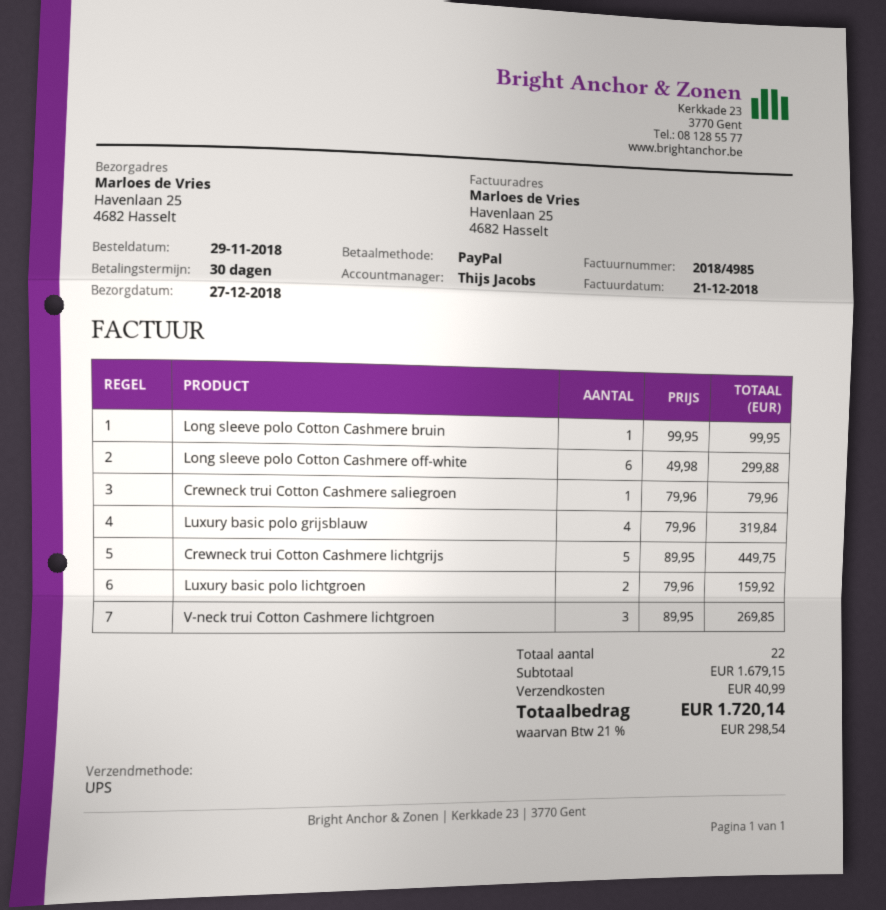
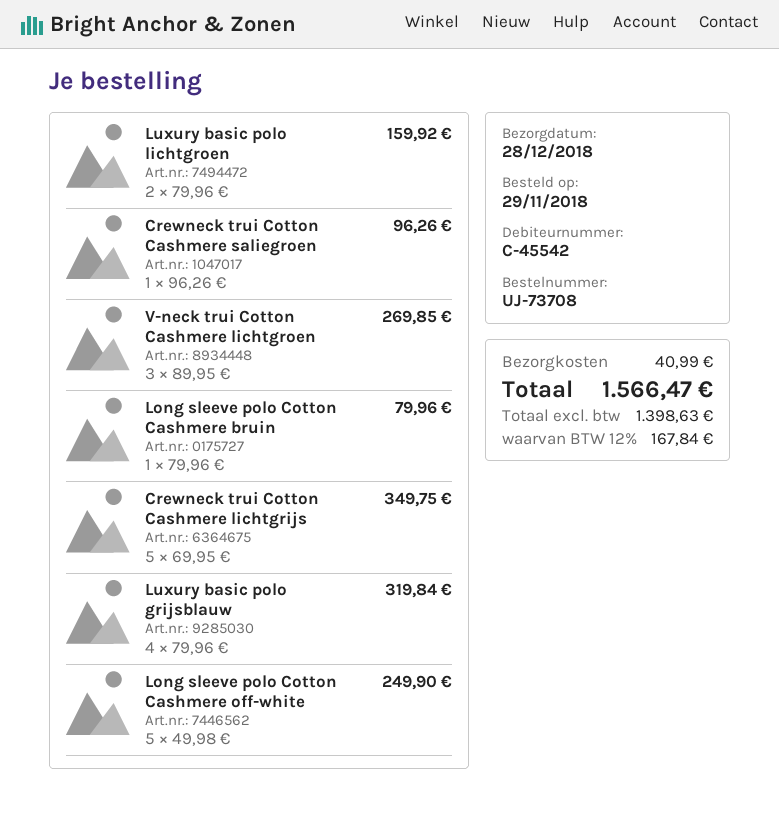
delivery date: 2018-12-27 -> 2018-12-28
Long sleeve polo Cotton Cashmere bruin: 1 x 99.95 = 99.95 -> 1 x 79.96 = 79.96
Long sleeve polo Cotton Cashmere off-white: 6 x 49.98 = 299.88 -> 5 x 49.98 = 249.90
Crewneck trui Cotton Cashmere saliegroen: 1 x 79.96 = 79.96 -> 1 x 96.26 = 96.26
Crewneck trui Cotton Cashmere lichtgrijs: 5 x 89.95 = 449.75 -> 5 x 69.95 = 349.75
tax: 21% = 298.54 -> 12% = 167.84
total: 1720.14 -> 1566.47

